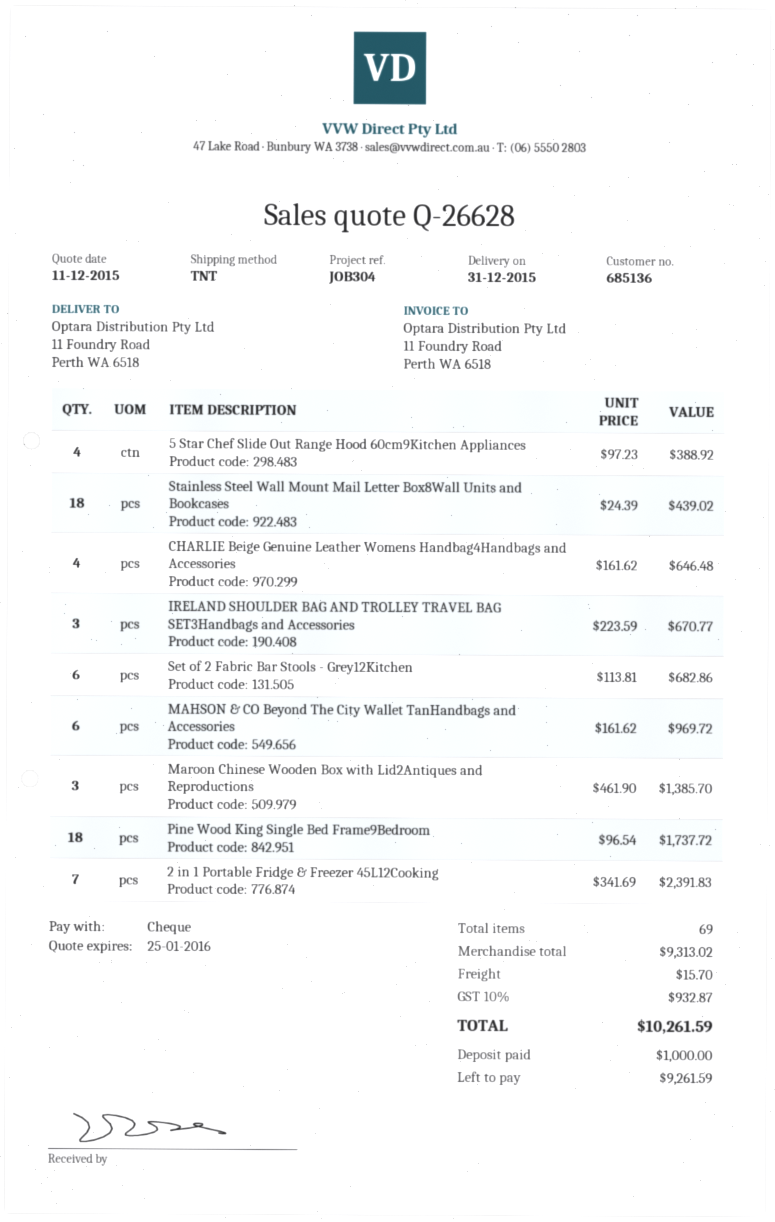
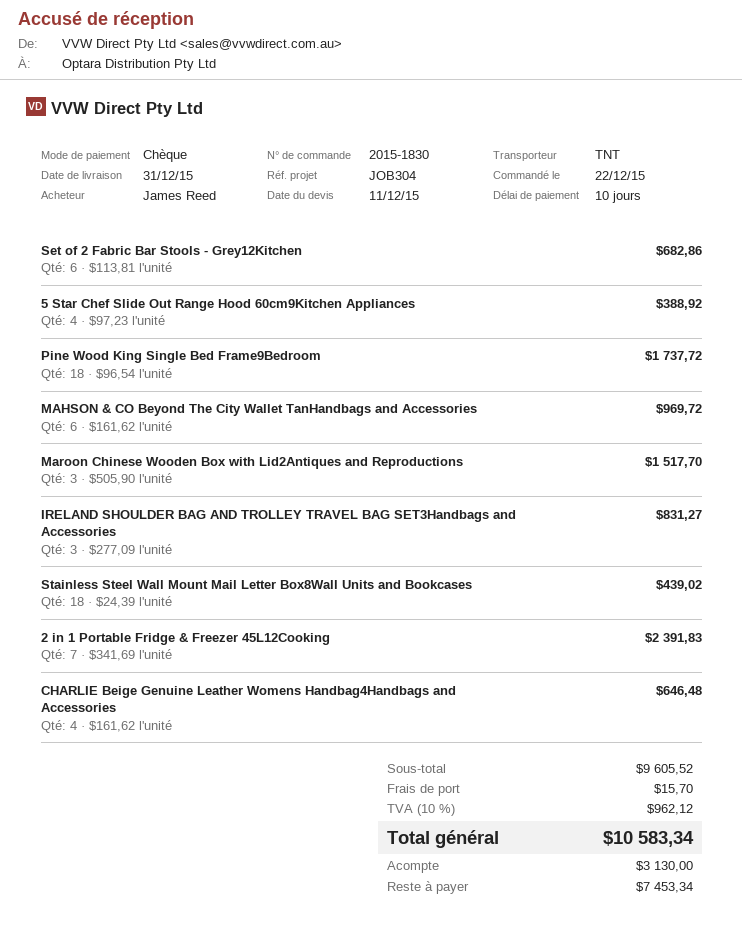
IRELAND SHOULDER BAG AND TROLLEY TRAVEL BAG SET3Handbags and Accessories: 3 x 223.59 = 670.77 -> 3 x 277.09 = 831.27
Maroon Chinese Wooden Box with Lid2Antiques and Reproductions: 3 x 461.90 = 1385.70 -> 3 x 505.90 = 1517.70
subtotal: 9313.02 -> 9605.52
tax: 10% = 932.87 -> 10% = 962.12
total: 10261.59 -> 10583.34
deposit: 1000.00 -> 3130.00
balance: 9261.59 -> 7453.34

